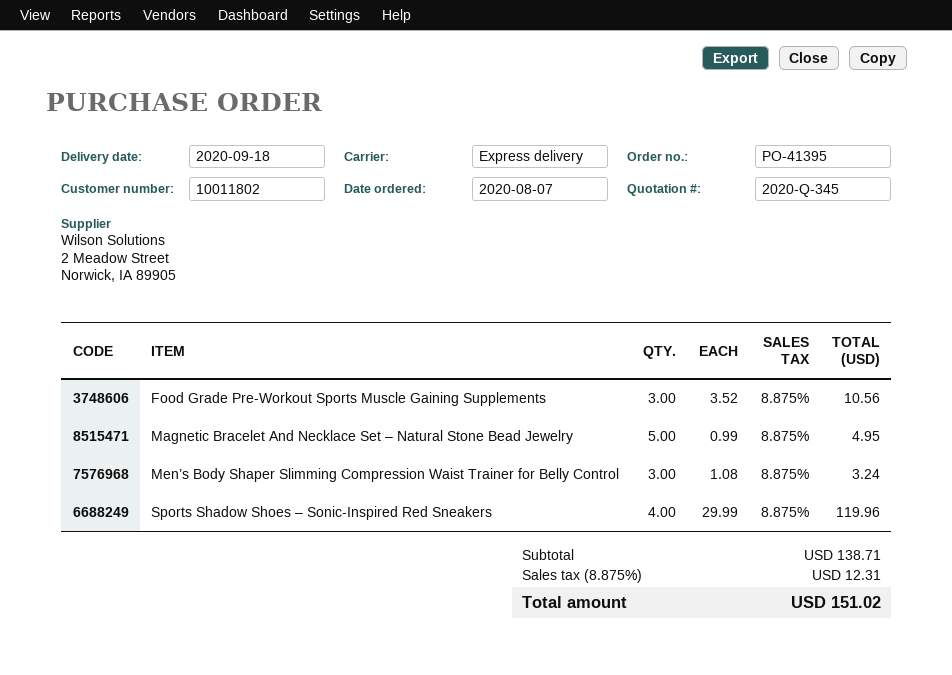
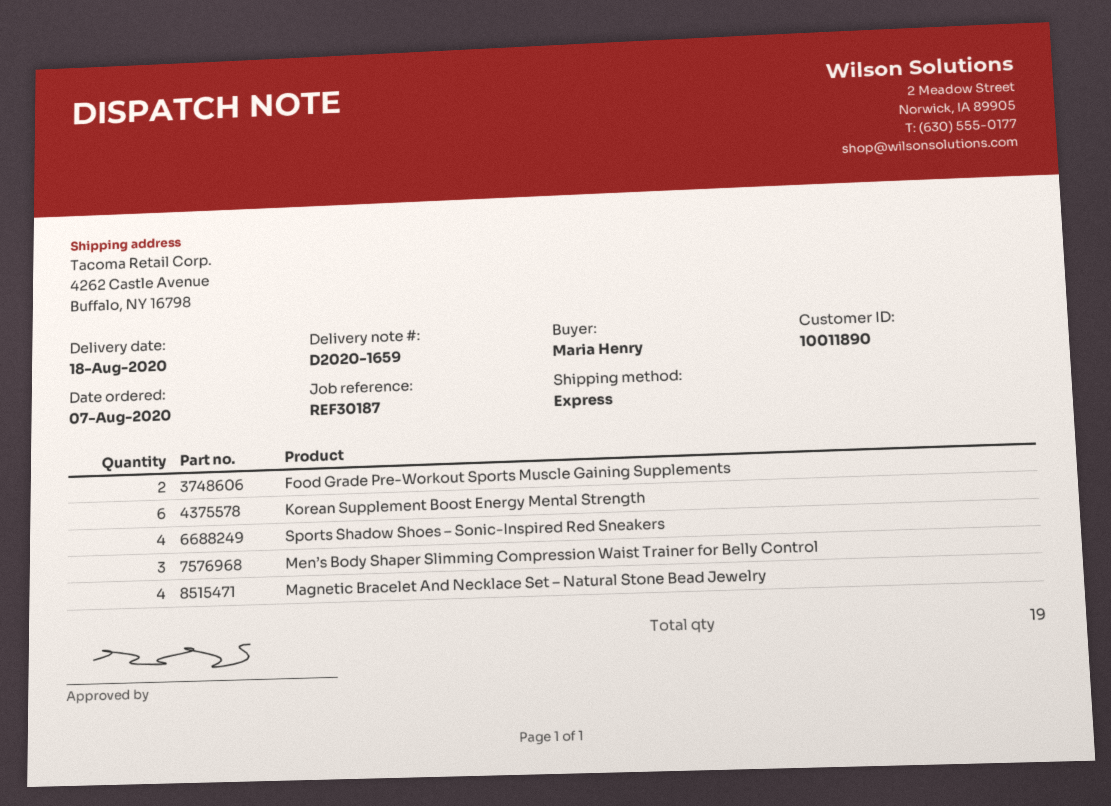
delivery date: 2020-09-18 -> 2020-08-18
customer number: 10011802 -> 10011890
Food Grade Pre-Workout Sports Muscle Gaining Supplements: 3 -> 2
Magnetic Bracelet And Necklace Set – Natural Stone Bead Jewelry: 5 -> 4
Korean Supplement Boost Energy Mental Strength: none -> 6

